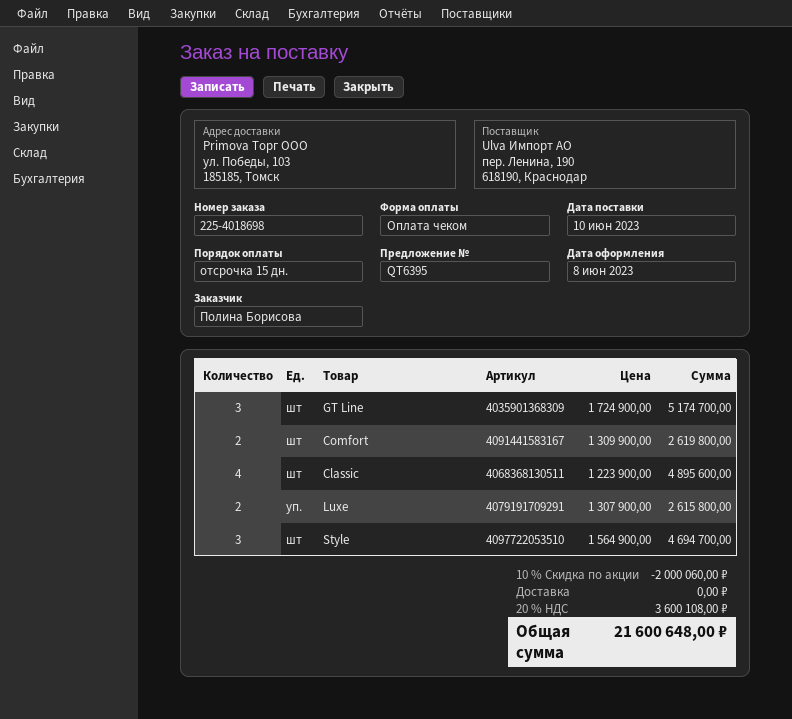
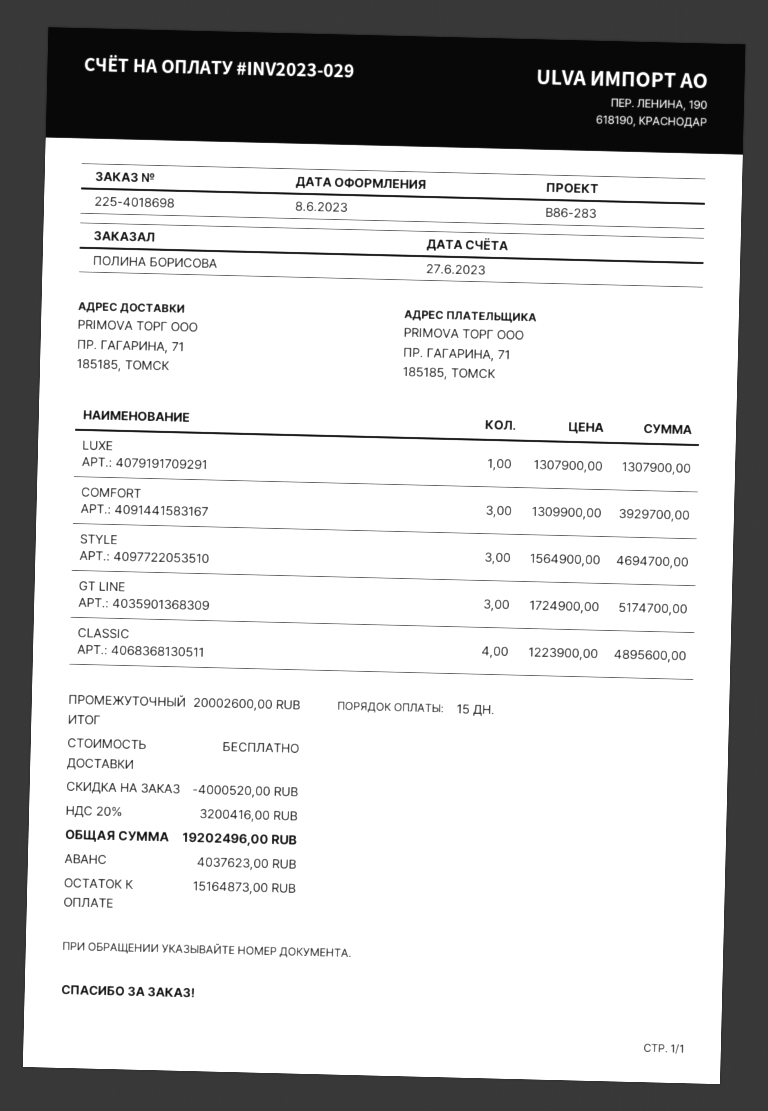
ship to: ул. Победы, 103, 185185, Томск -> ПР. ГАГАРИНА, 71, 185185, ТОМСК
Comfort: 2 x 1309900.00 = 2619800.00 -> 3 x 1309900.00 = 3929700.00
Luxe: 2 x 1307900.00 = 2615800.00 -> 1 x 1307900.00 = 1307900.00
discount: 2000060.00 -> 4000520.00
tax: 20% = 3600108.00 -> 20% = 3200416.00
total: 21600648.00 -> 19202496.00

